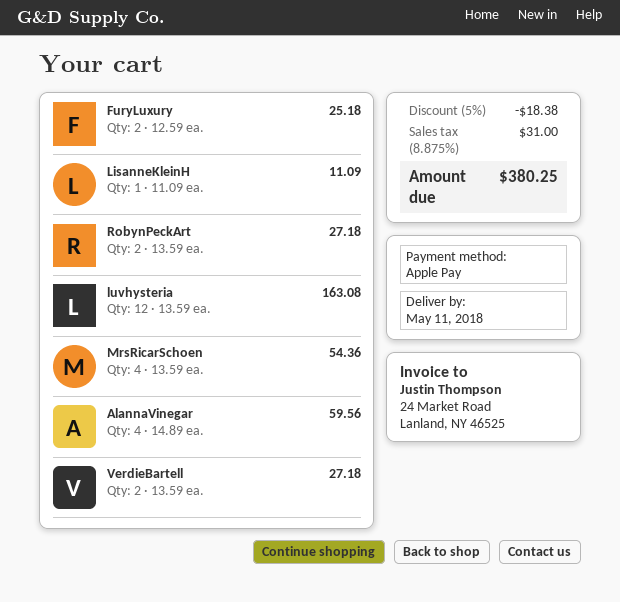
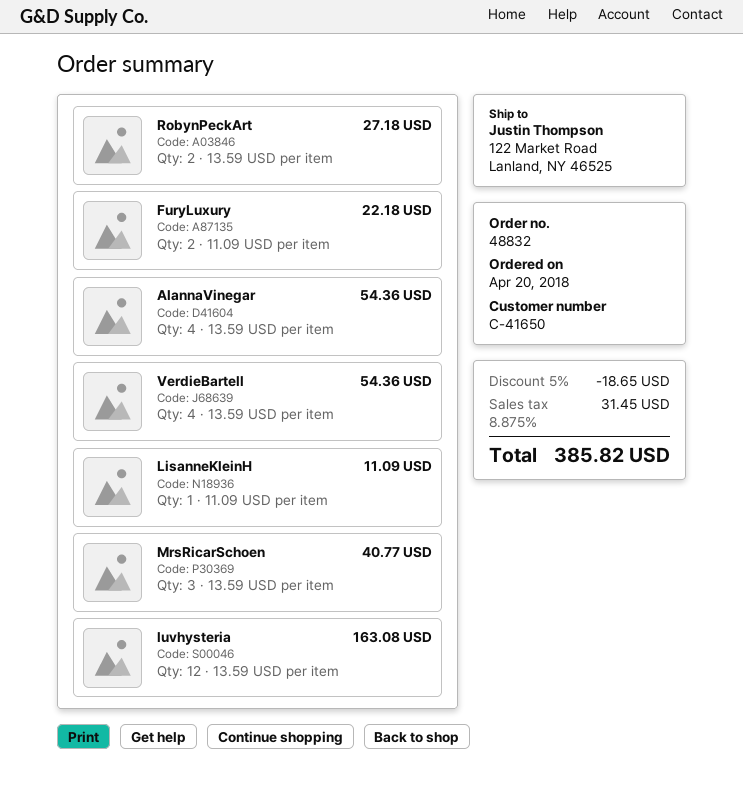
FuryLuxury: 2 x 12.59 = 25.18 -> 2 x 11.09 = 22.18
MrsRicarSchoen: 4 x 13.59 = 54.36 -> 3 x 13.59 = 40.77
AlannaVinegar: 4 x 14.89 = 59.56 -> 4 x 13.59 = 54.36
VerdieBartell: 2 x 13.59 = 27.18 -> 4 x 13.59 = 54.36
discount: 5% = 18.38 -> 5% = 18.65
tax: 8.875% = 31.00 -> 8.875% = 31.45
total: 380.25 -> 385.82

